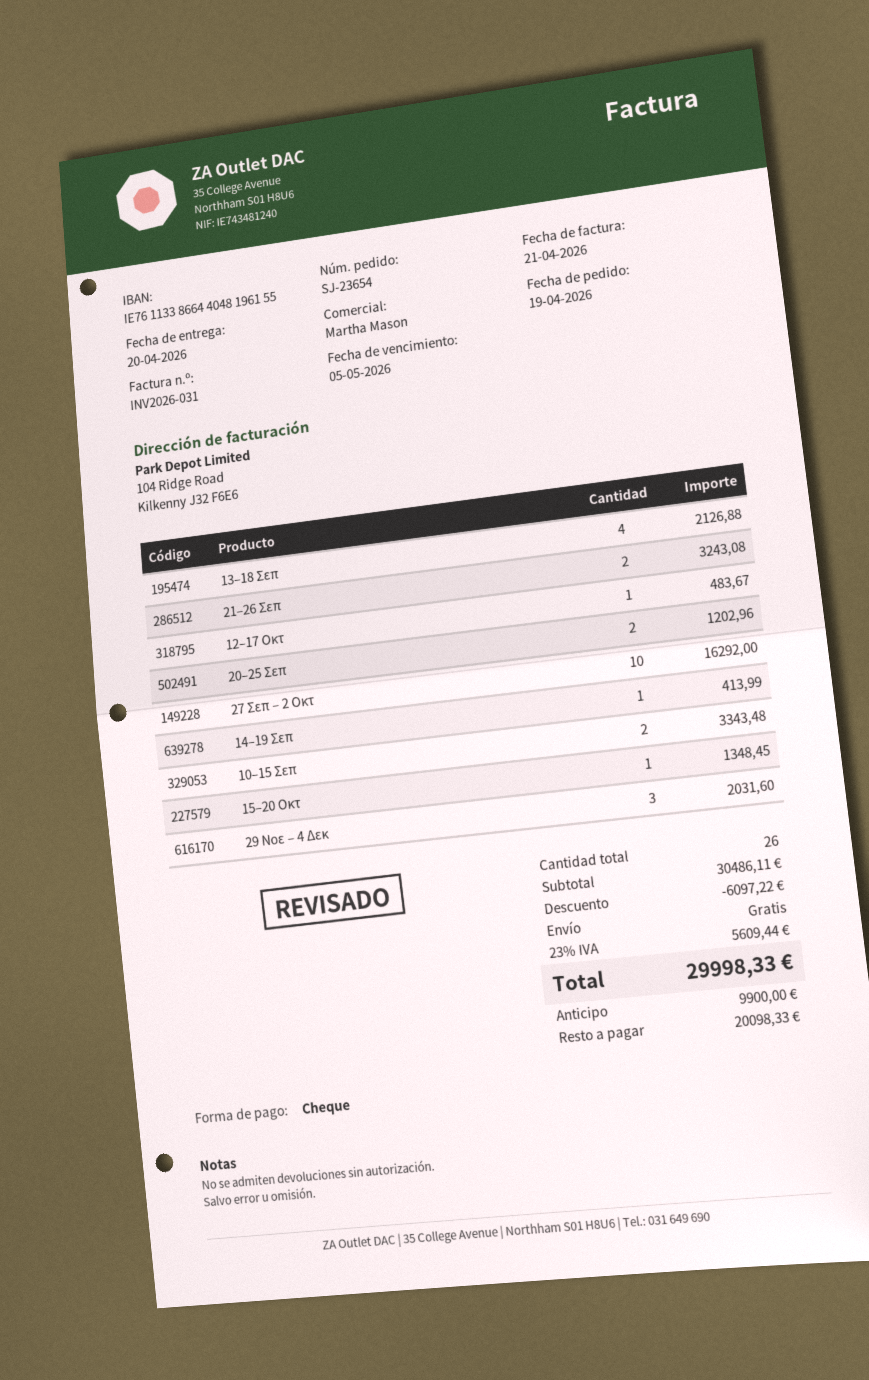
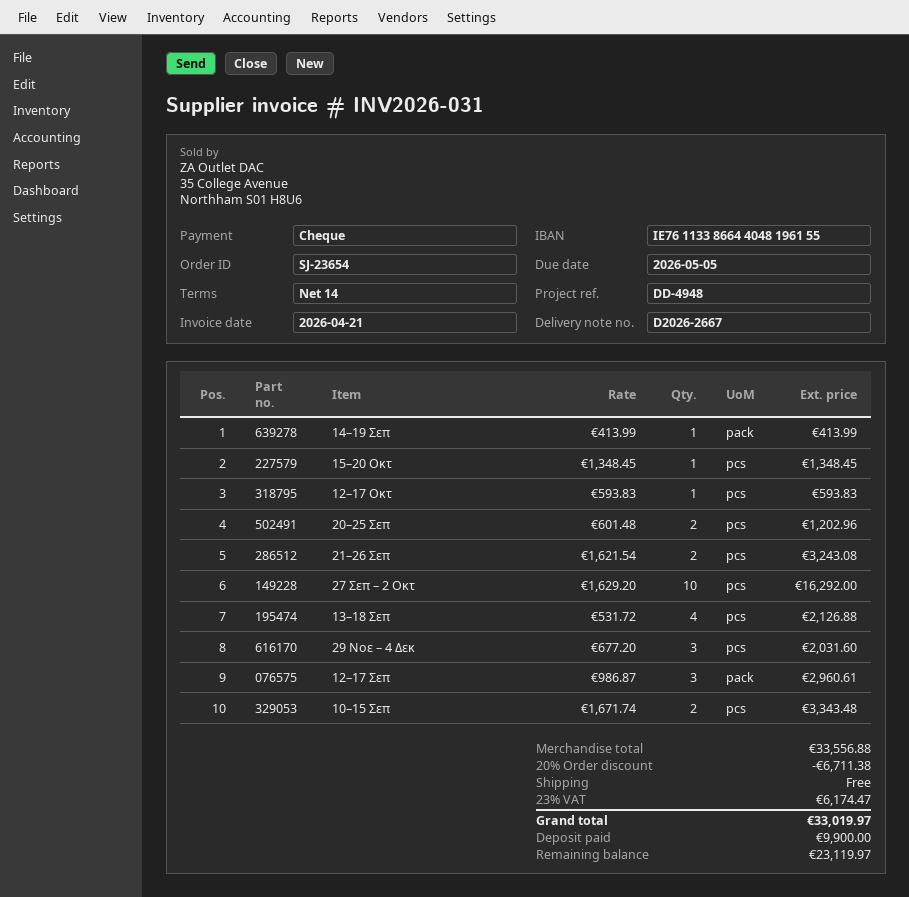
12–17 Οκτ: 1 for 483.67 -> 1 for 593.83
12–17 Σεπ: none -> 3 for 2960.61
subtotal: 30486.11 -> 33556.88
discount: 6097.22 -> 6711.38
tax: 23% = 5609.44 -> 23% = 6174.47
total: 29998.33 -> 33019.97
balance: 20098.33 -> 23119.97

